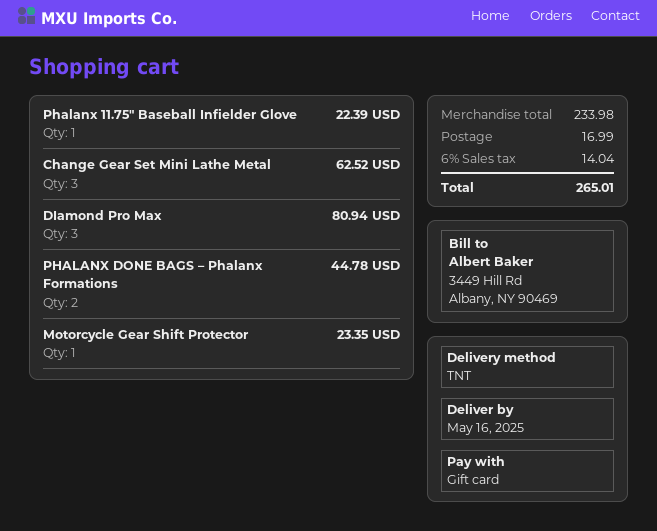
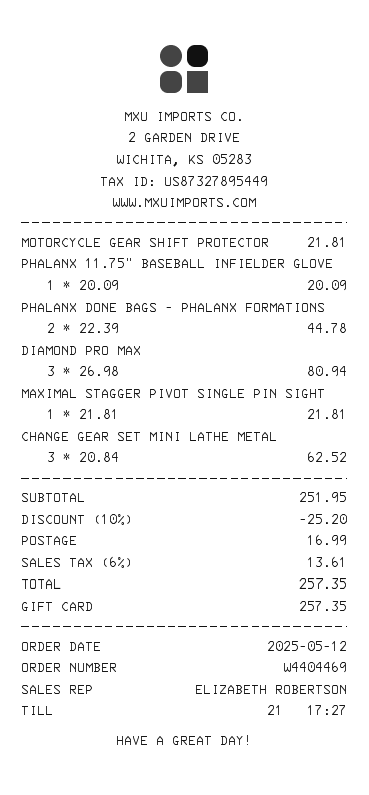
Phalanx 11.75" Baseball Infielder Glove: 1 for 22.39 -> 1 for 20.09
Motorcycle Gear Shift Protector: 1 for 23.35 -> 1 for 21.81
MAXIMAL STAGGER PIVOT SINGLE PIN SIGHT: none -> 1 for 21.81
subtotal: 233.98 -> 251.95
discount: none -> 10% = 25.20
tax: 6% = 14.04 -> 6% = 13.61
total: 265.01 -> 257.35

